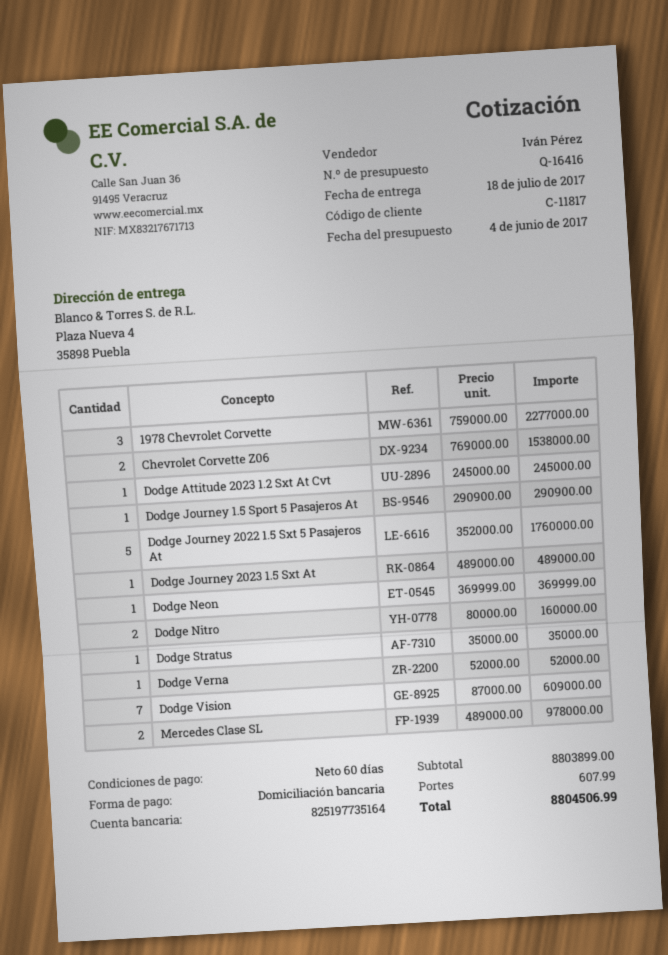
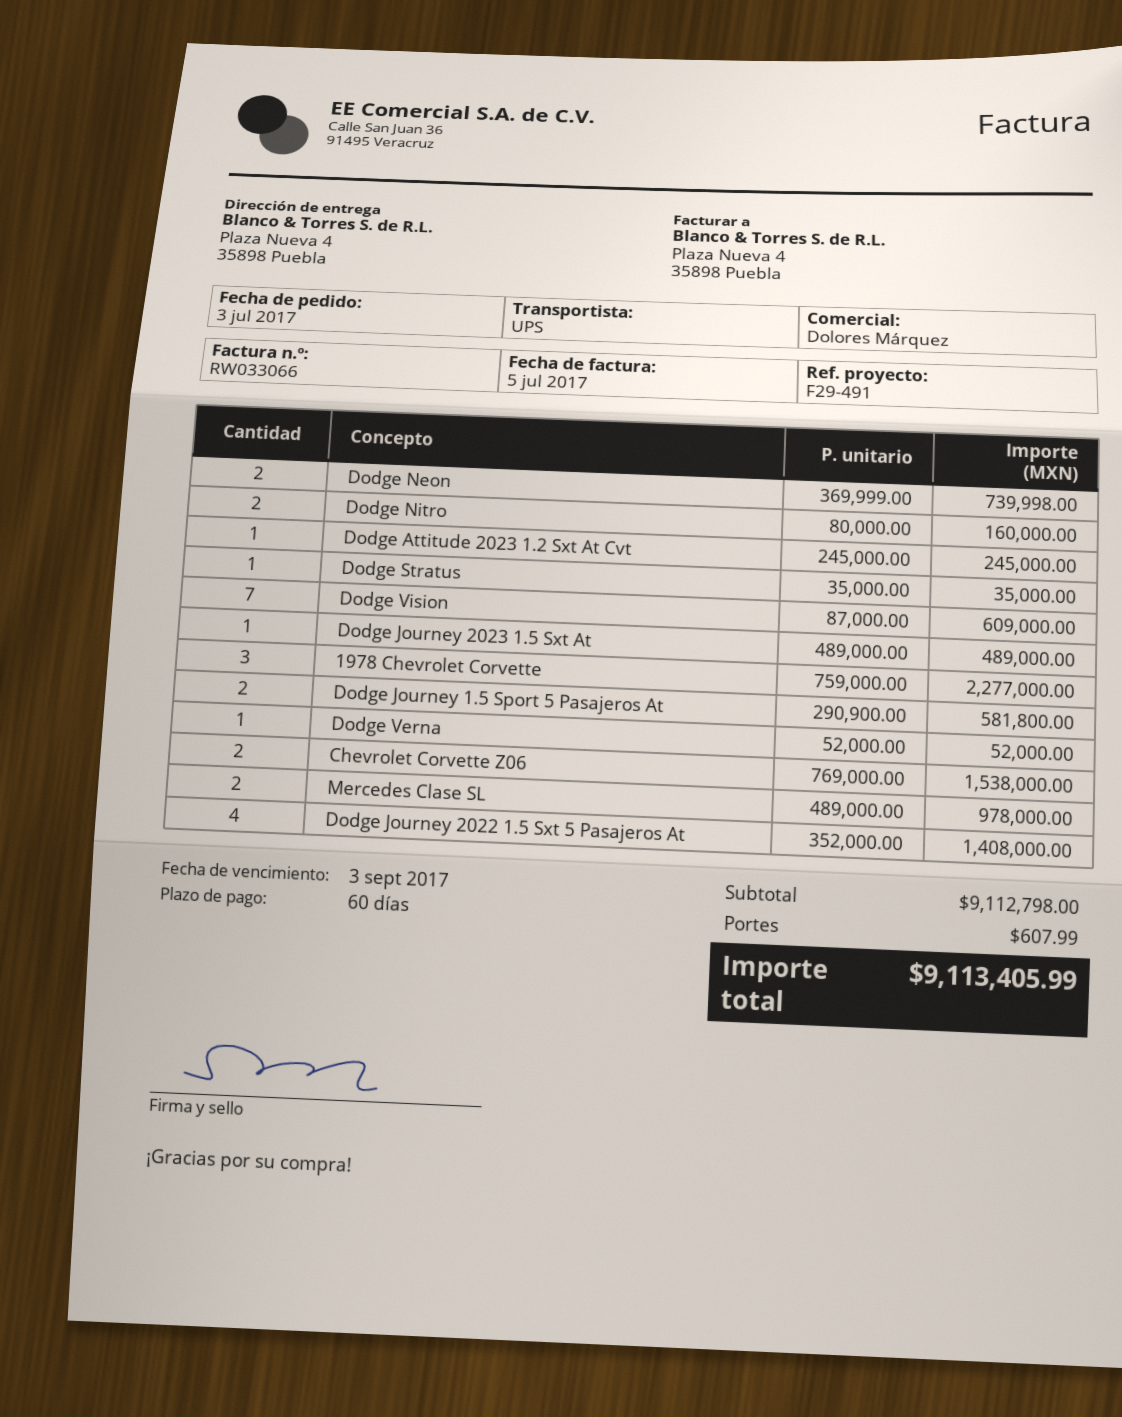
sales rep: Iván Pérez -> Dolores Márquez
Dodge Journey 1.5 Sport 5 Pasajeros At: 1 x 290900.00 = 290900.00 -> 2 x 290900.00 = 581800.00
Dodge Journey 2022 1.5 Sxt 5 Pasajeros At: 5 x 352000.00 = 1760000.00 -> 4 x 352000.00 = 1408000.00
Dodge Neon: 1 x 369999.00 = 369999.00 -> 2 x 369999.00 = 739998.00
subtotal: 8803899.00 -> 9112798.00
total: 8804506.99 -> 9113405.99

